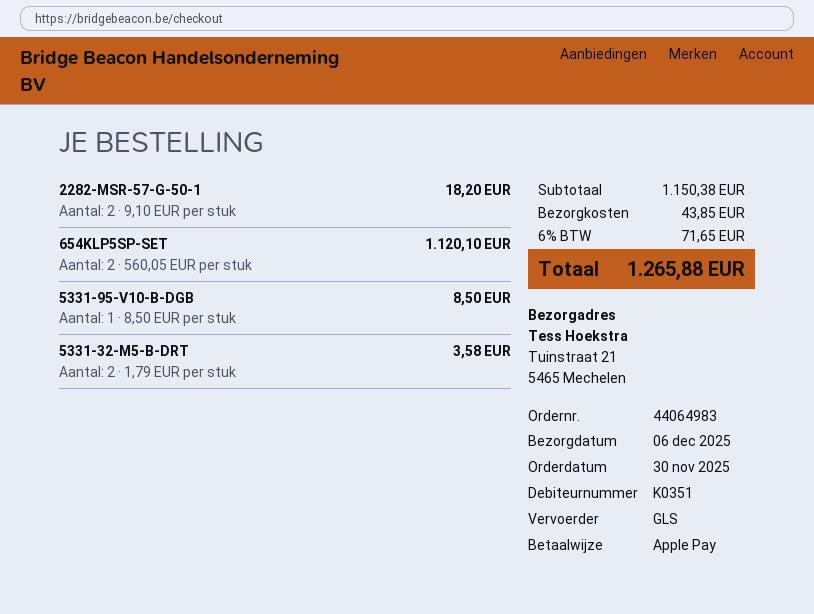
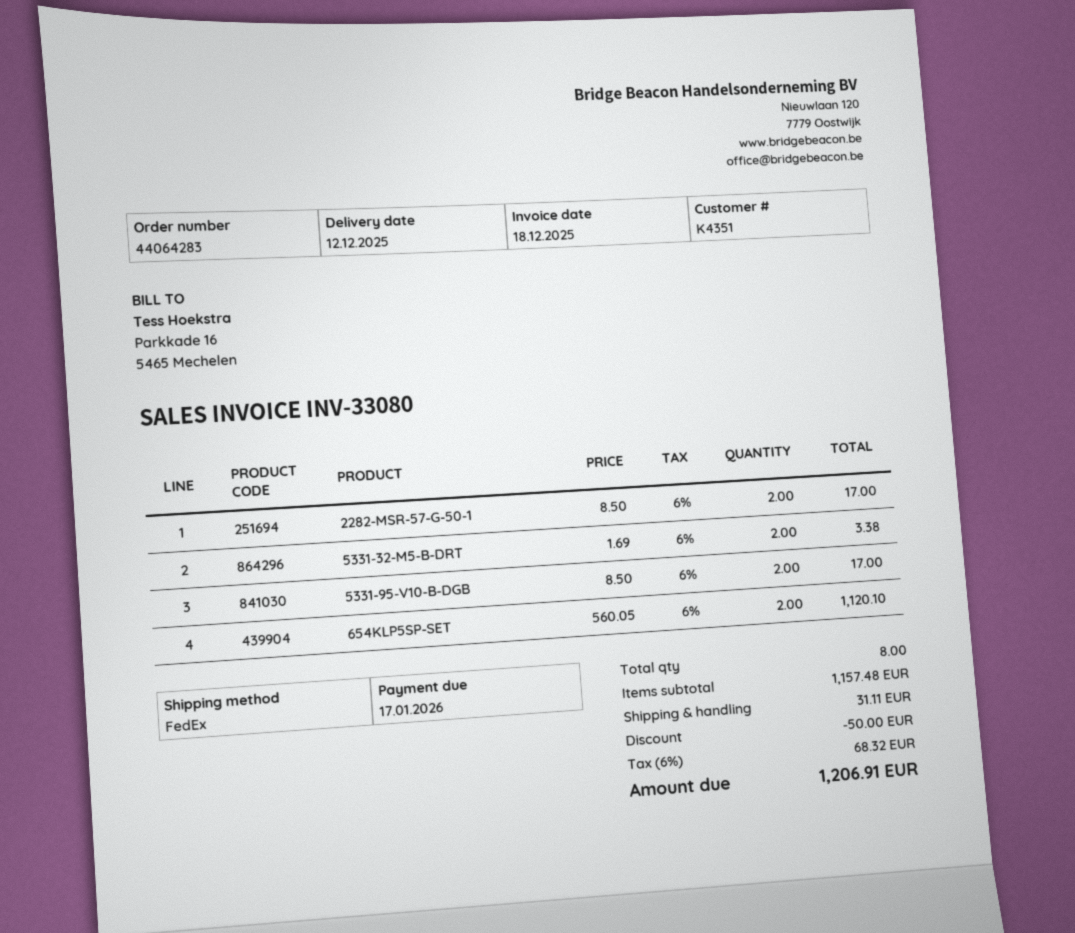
order number: 44064983 -> 44064283
delivery date: 2025-12-06 -> 2025-12-12
customer number: K0351 -> K4351
shipping method: GLS -> FedEx
2282-MSR-57-G-50-1: 2 x 9.10 = 18.20 -> 2 x 8.50 = 17.00
5331-95-V10-B-DGB: 1 x 8.50 = 8.50 -> 2 x 8.50 = 17.00
5331-32-M5-B-DRT: 2 x 1.79 = 3.58 -> 2 x 1.69 = 3.38
subtotal: 1150.38 -> 1157.48
discount: none -> 50.00
shipping: 43.85 -> 31.11
tax: 6% = 71.65 -> 6% = 68.32
total: 1265.88 -> 1206.91

